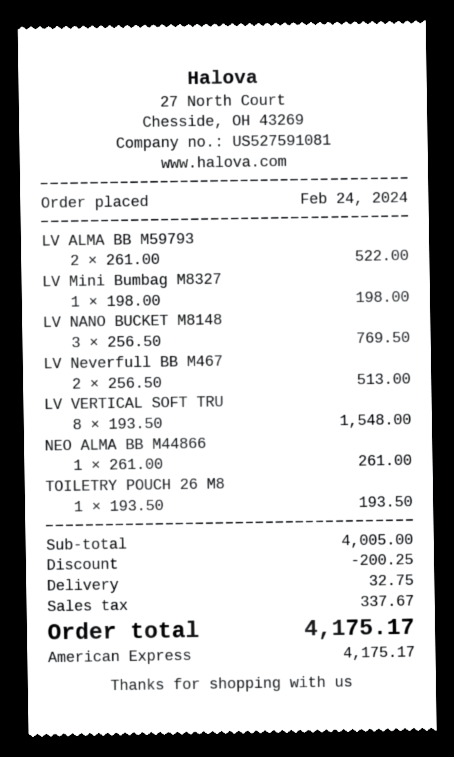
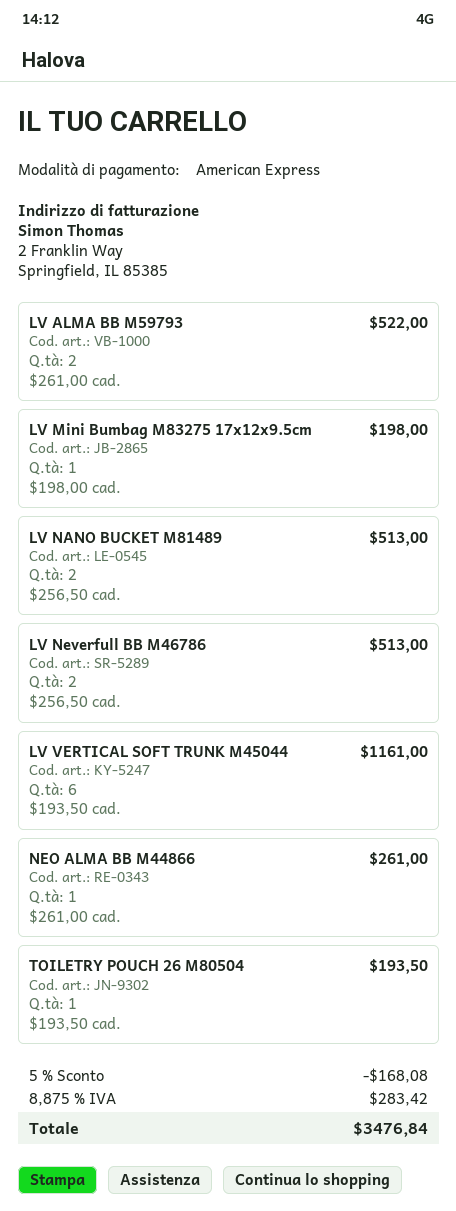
LV NANO BUCKET M8148: 3 x 256.50 = 769.50 -> 2 x 256.50 = 513.00
LV VERTICAL SOFT TRU: 8 x 193.50 = 1548.00 -> 6 x 193.50 = 1161.00
discount: 200.25 -> 168.08
shipping: 32.75 -> none
tax: 337.67 -> 283.42
total: 4175.17 -> 3476.84

